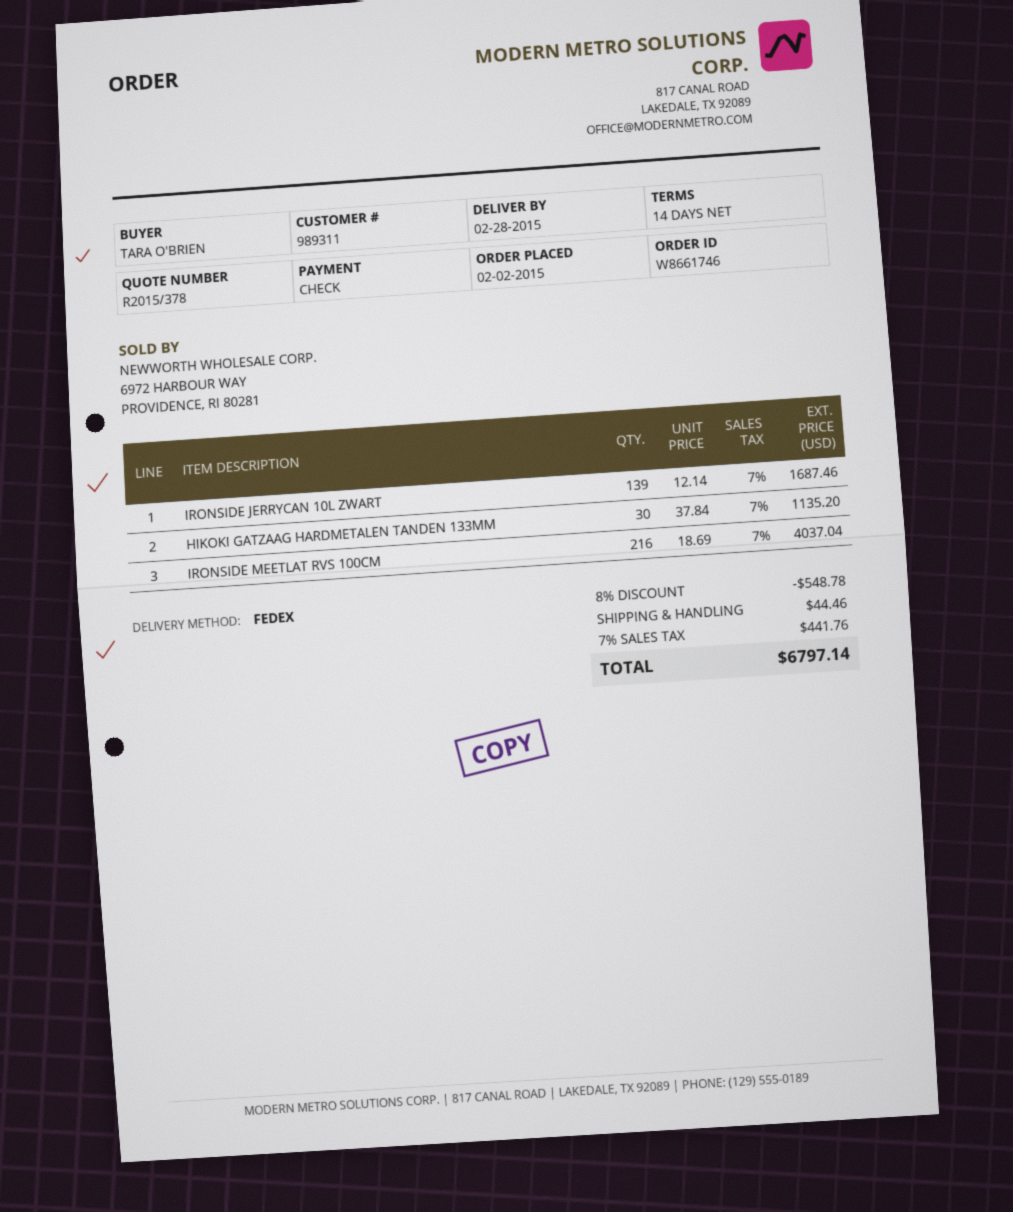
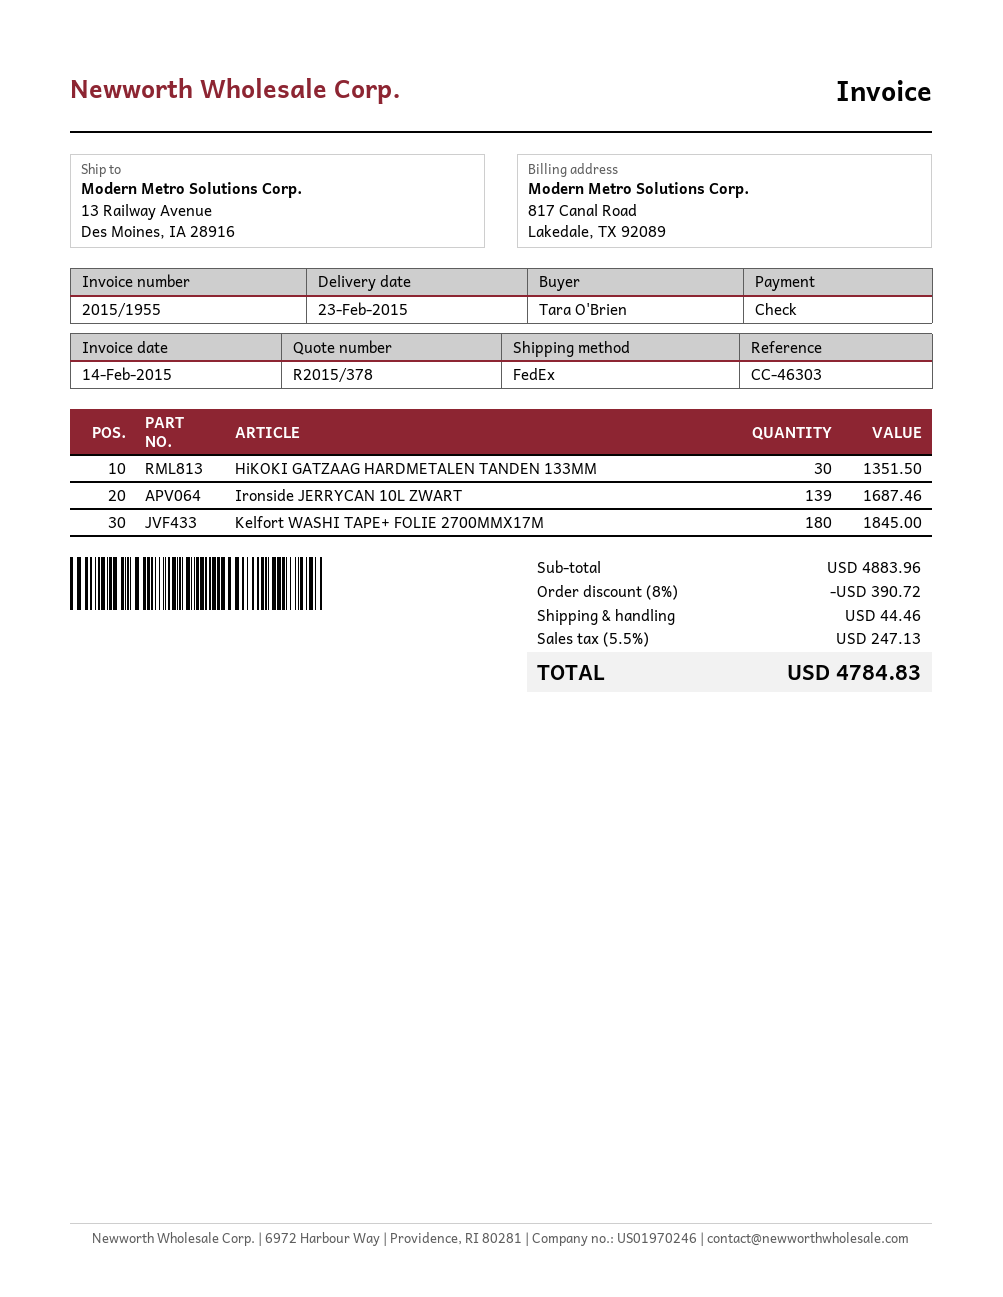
delivery date: 2015-02-28 -> 2015-02-23
HIKOKI GATZAAG HARDMETALEN TANDEN 133MM: 30 for 1135.20 -> 30 for 1351.50
IRONSIDE MEETLAT RVS 100CM: 216 for 4037.04 -> none
Kelfort WASHI TAPE+ FOLIE 2700MMX17M: none -> 180 for 1845.00
discount: 8% = 548.78 -> 8% = 390.72
tax: 7% = 441.76 -> 5.5% = 247.13
total: 6797.14 -> 4784.83

